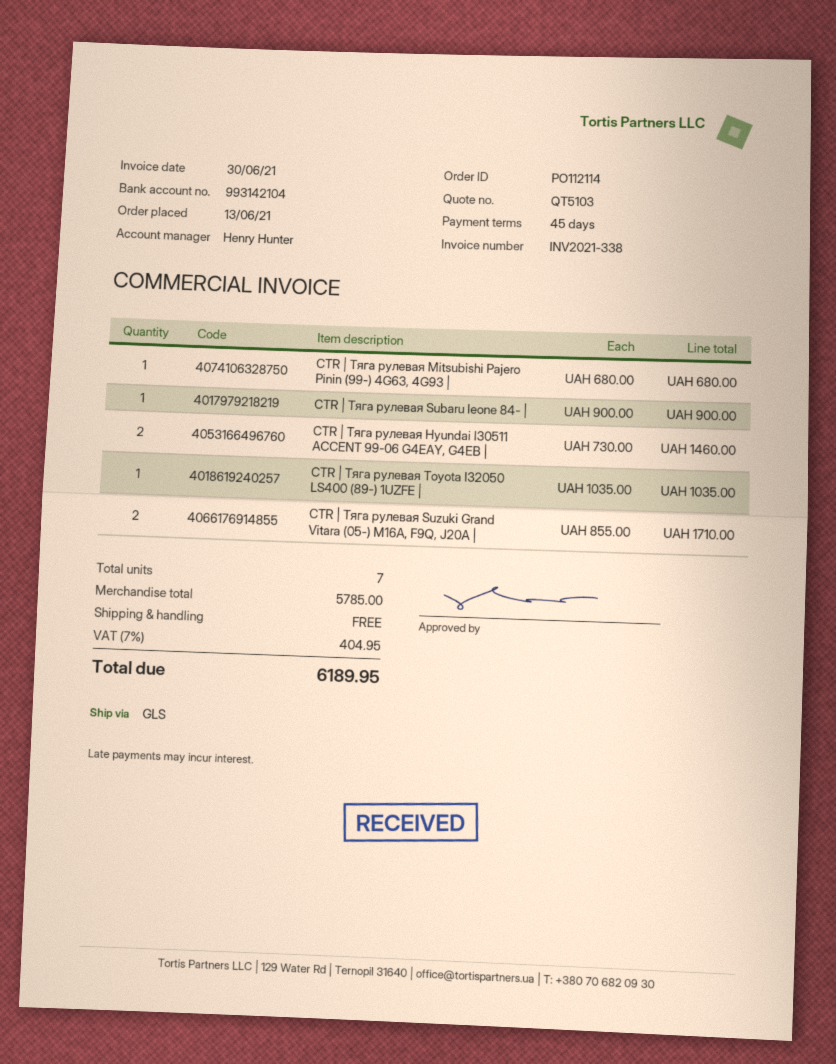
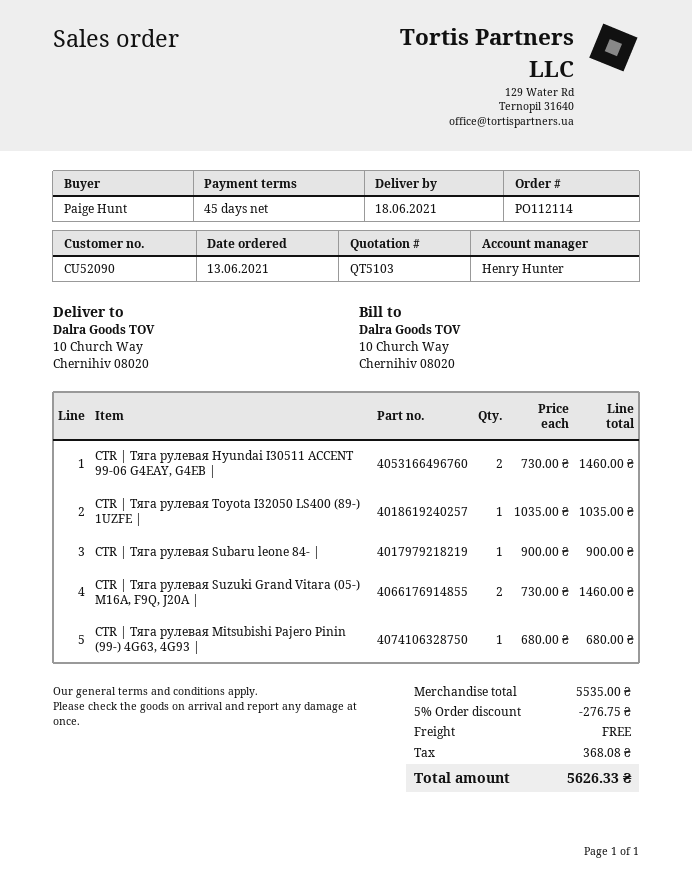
CTR | Тяга рулевая Suzuki Grand Vitara (05-) M16A, F9Q, J20A |: 2 x 855.00 = 1710.00 -> 2 x 730.00 = 1460.00
subtotal: 5785.00 -> 5535.00
discount: none -> 5% = 276.75
tax: 404.95 -> 368.08
total: 6189.95 -> 5626.33

